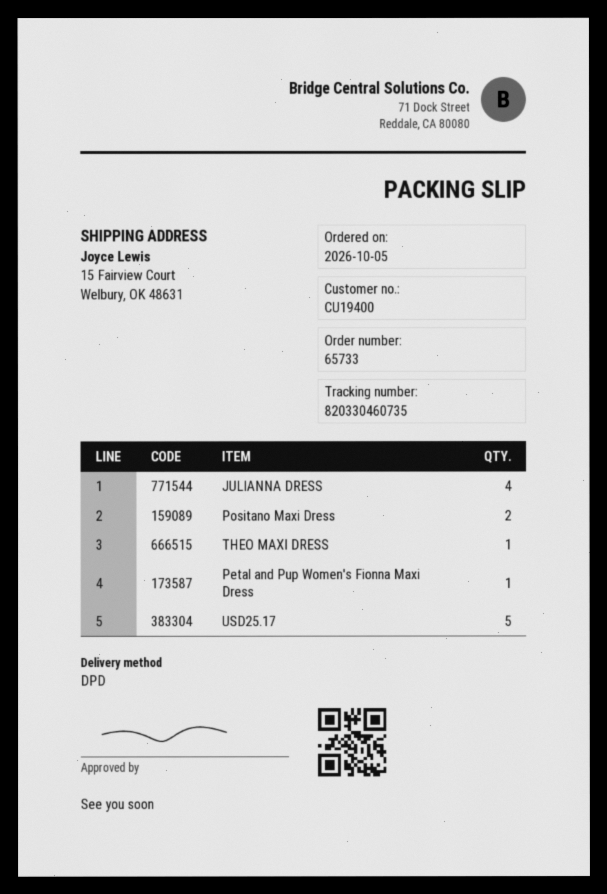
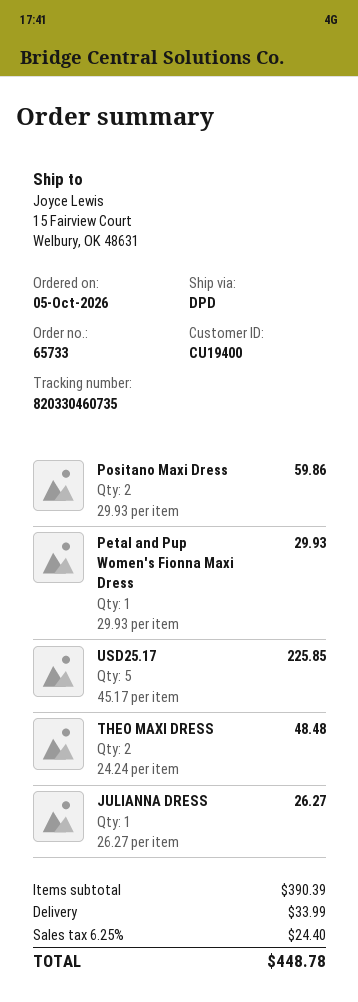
JULIANNA DRESS: 4 -> 1
THEO MAXI DRESS: 1 -> 2

